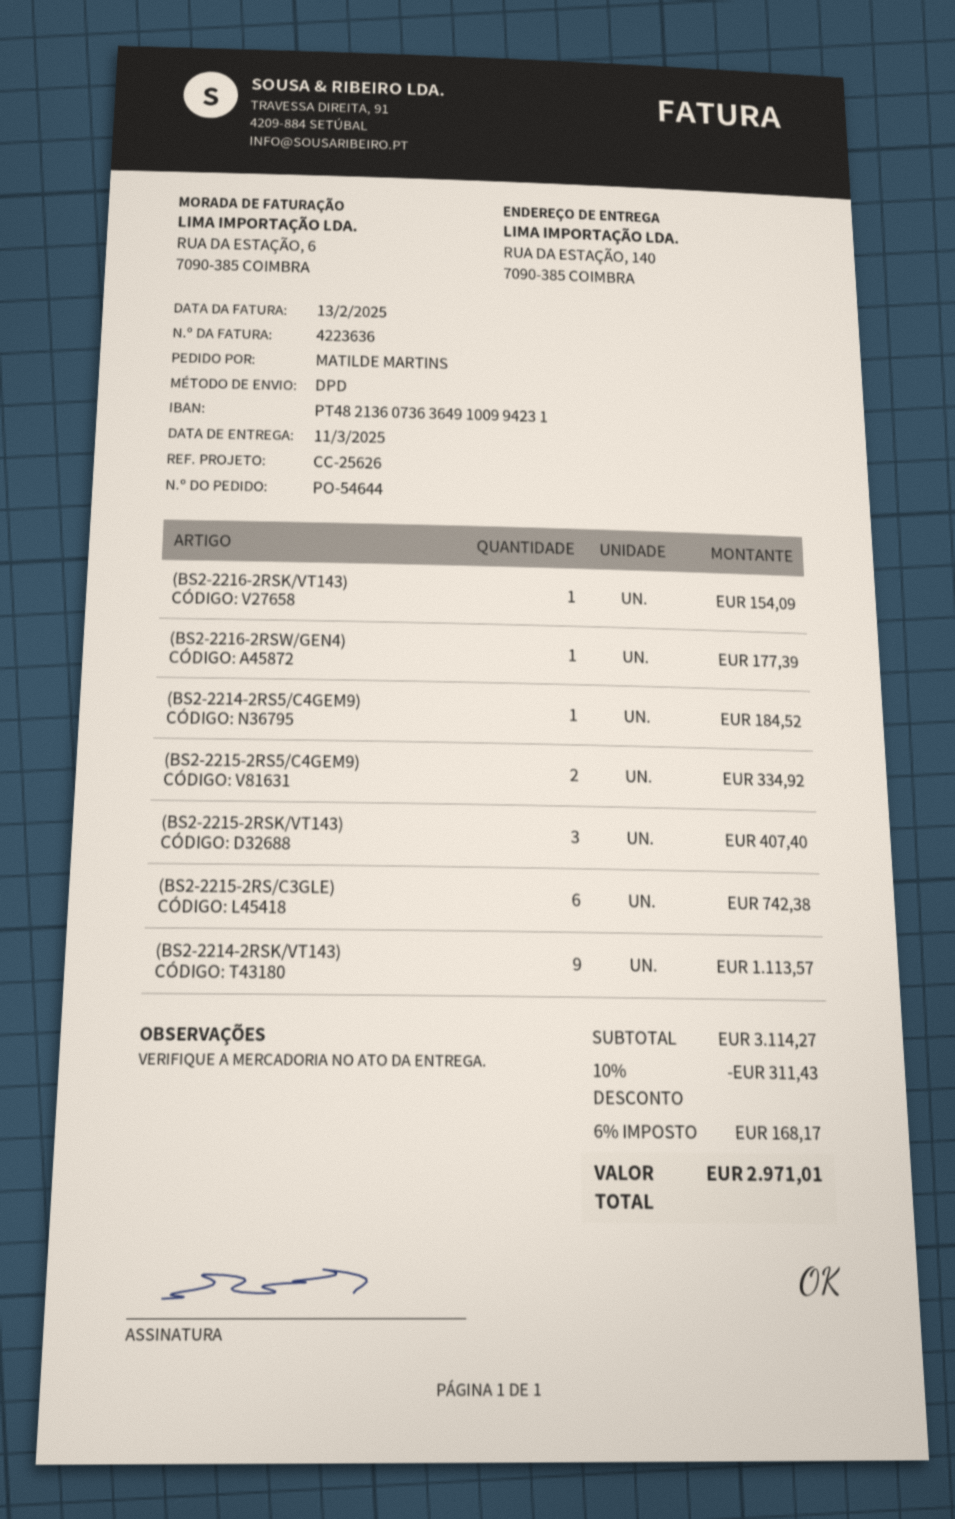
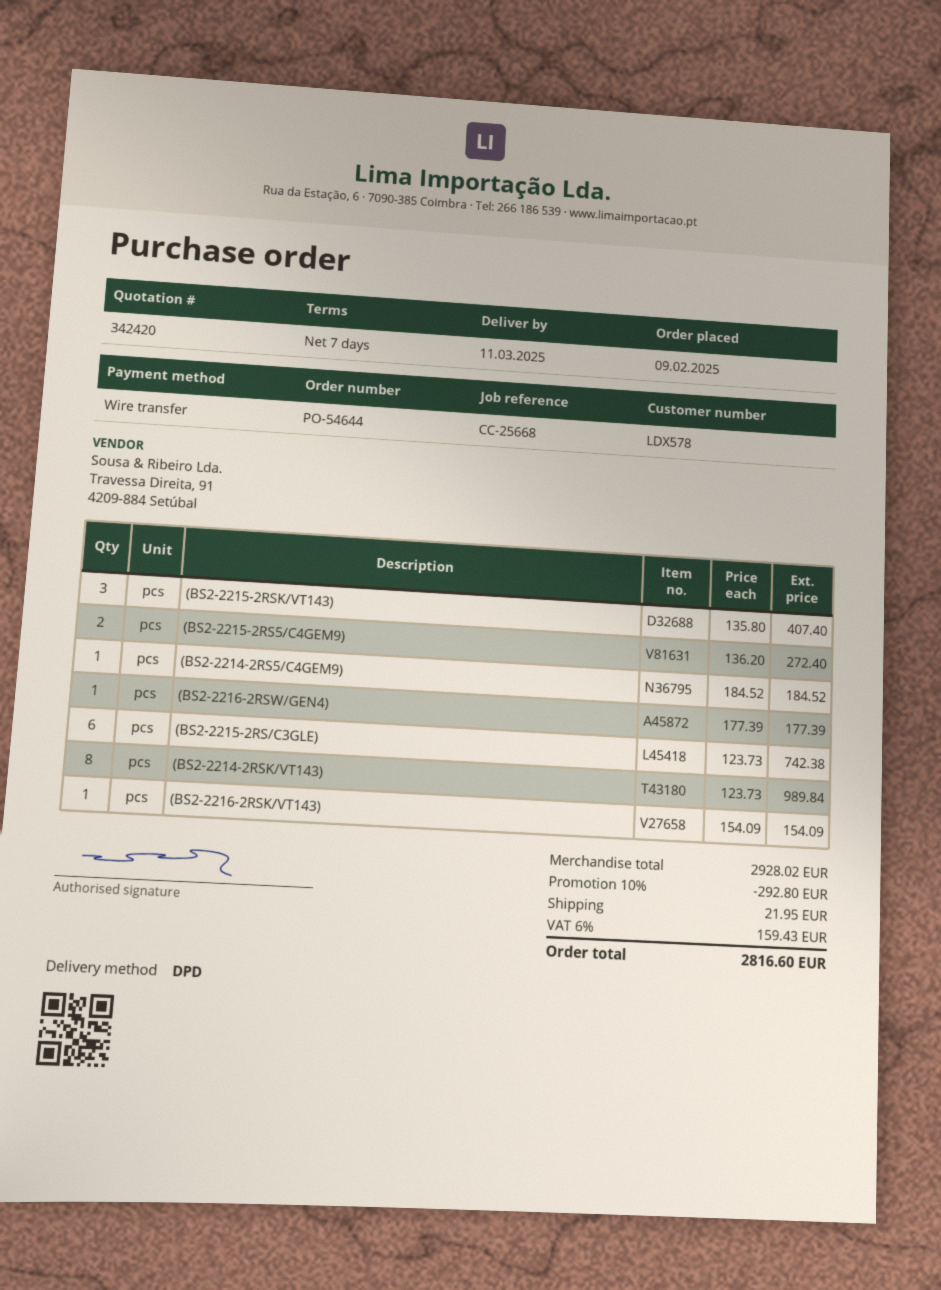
reference: CC-25626 -> CC-25668
(BS2-2215-2RS5/C4GEM9): 2 for 334.92 -> 2 for 272.40
(BS2-2214-2RSK/VT143): 9 for 1113.57 -> 8 for 989.84
subtotal: 3114.27 -> 2928.02
discount: 10% = 311.43 -> 10% = 292.80
shipping: none -> 21.95
tax: 6% = 168.17 -> 6% = 159.43
total: 2971.01 -> 2816.60

